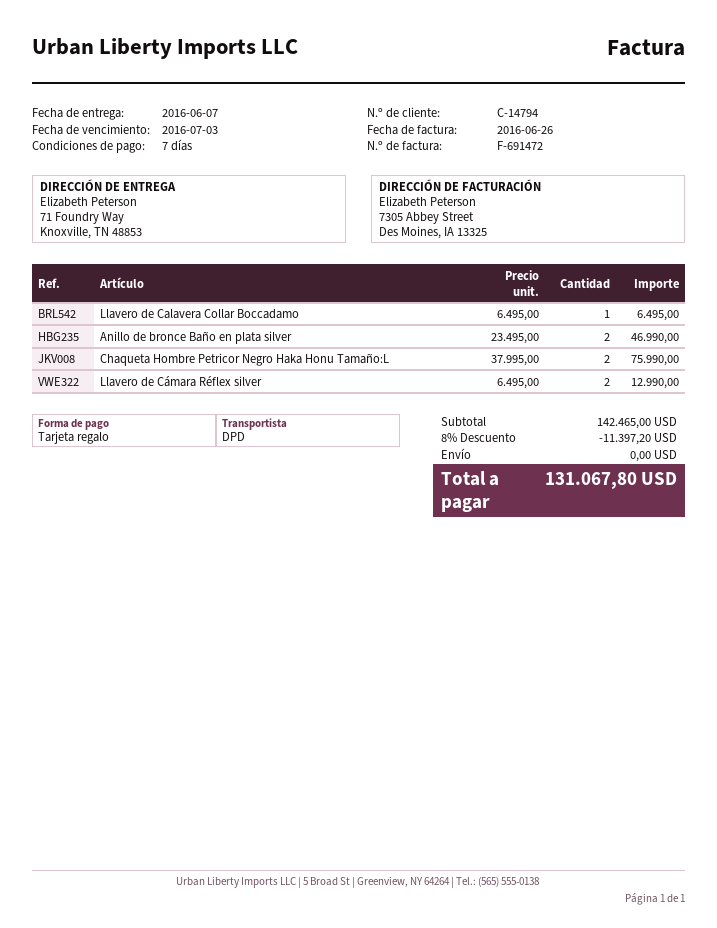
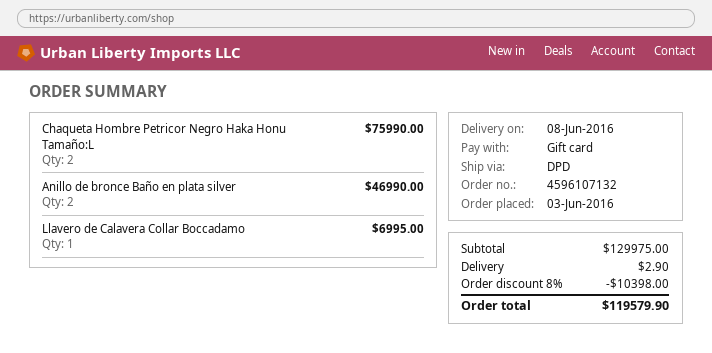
delivery date: 2016-06-07 -> 2016-06-08
Llavero de Calavera Collar Boccadamo: 1 for 6495.00 -> 1 for 6995.00
Llavero de Cámara Réflex silver: 2 for 12990.00 -> none
subtotal: 142465.00 -> 129975.00
discount: 8% = 11397.20 -> 8% = 10398.00
shipping: 0.00 -> 2.90
total: 131067.80 -> 119579.90

